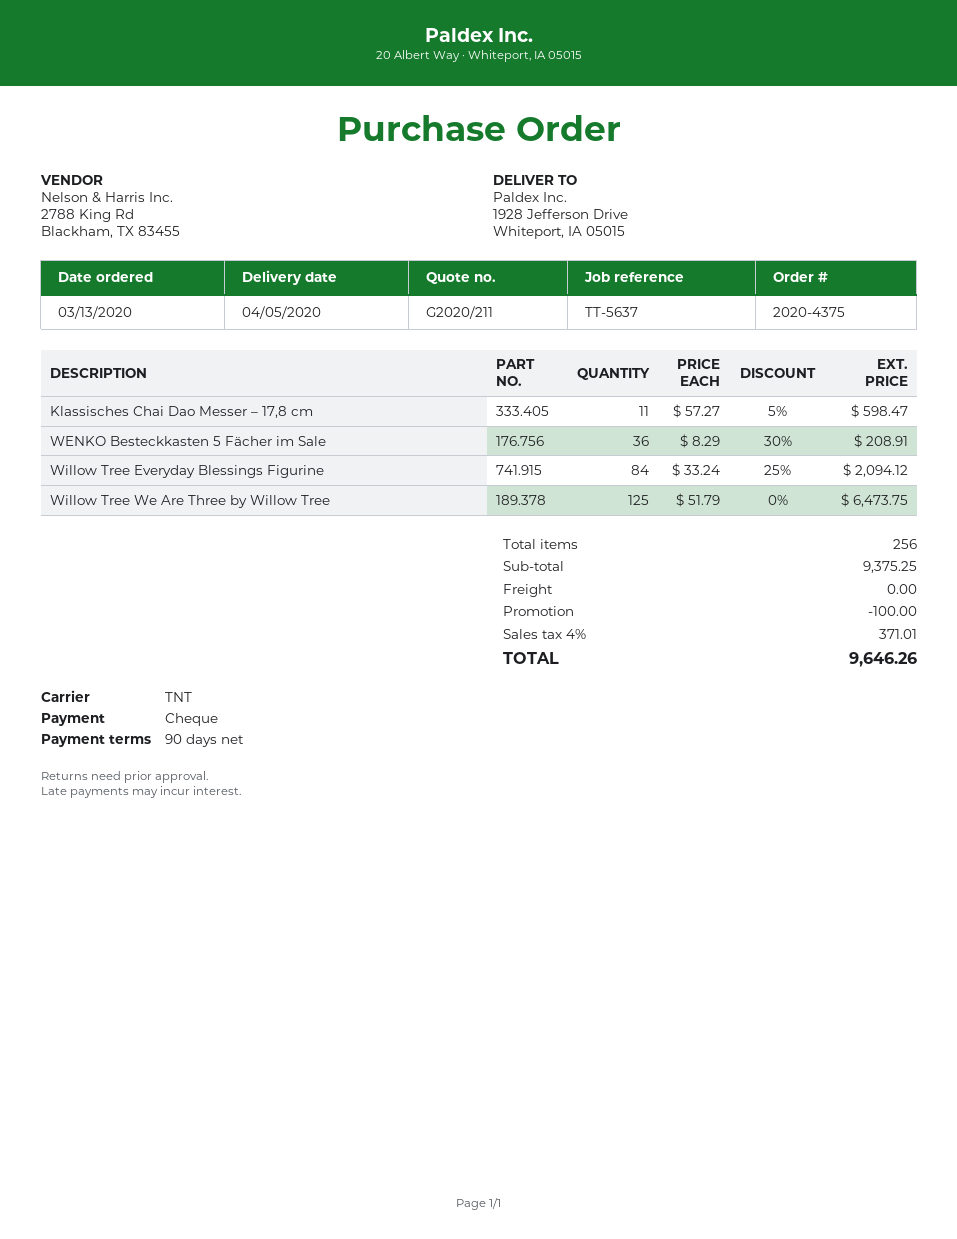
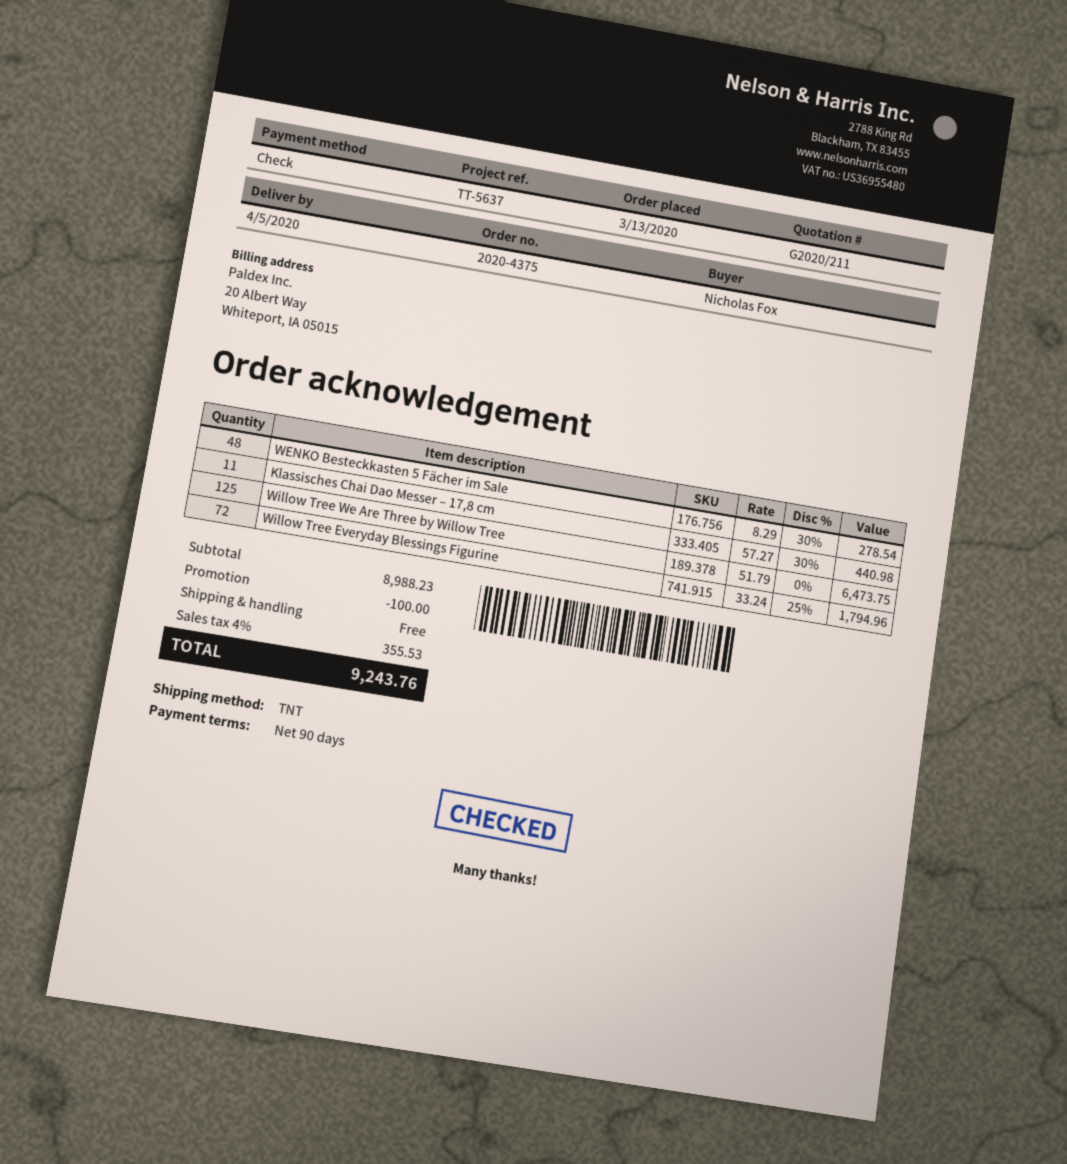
Klassisches Chai Dao Messer – 17,8 cm: 11 x 57.27 - 5% = 598.47 -> 11 x 57.27 - 30% = 440.98
WENKO Besteckkasten 5 Fächer im Sale: 36 x 8.29 - 30% = 208.91 -> 48 x 8.29 - 30% = 278.54
Willow Tree Everyday Blessings Figurine: 84 x 33.24 - 25% = 2094.12 -> 72 x 33.24 - 25% = 1794.96
subtotal: 9375.25 -> 8988.23
tax: 4% = 371.01 -> 4% = 355.53
total: 9646.26 -> 9243.76

